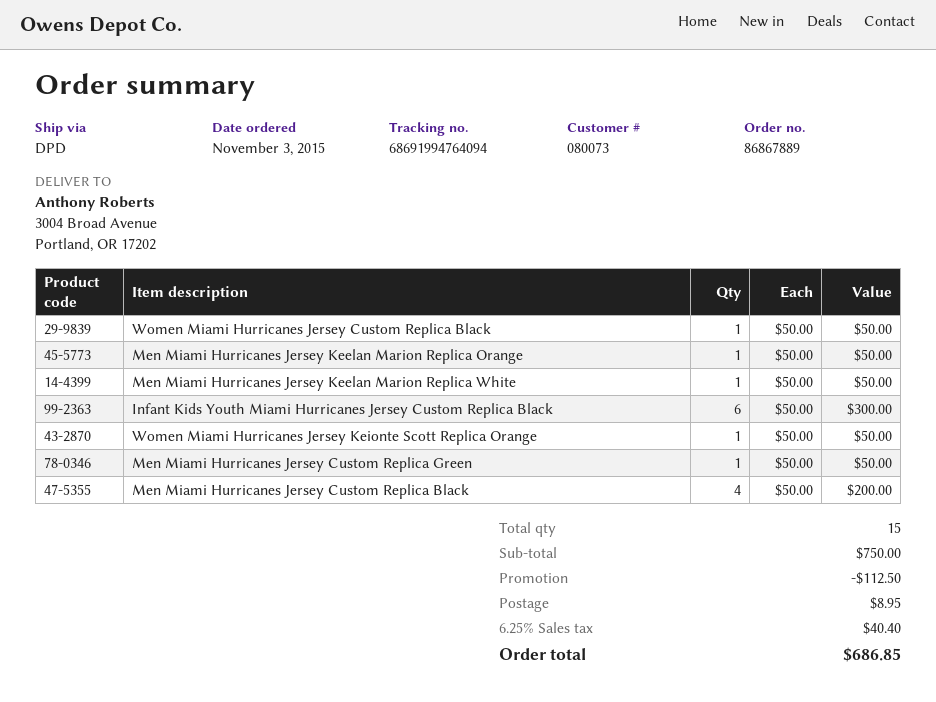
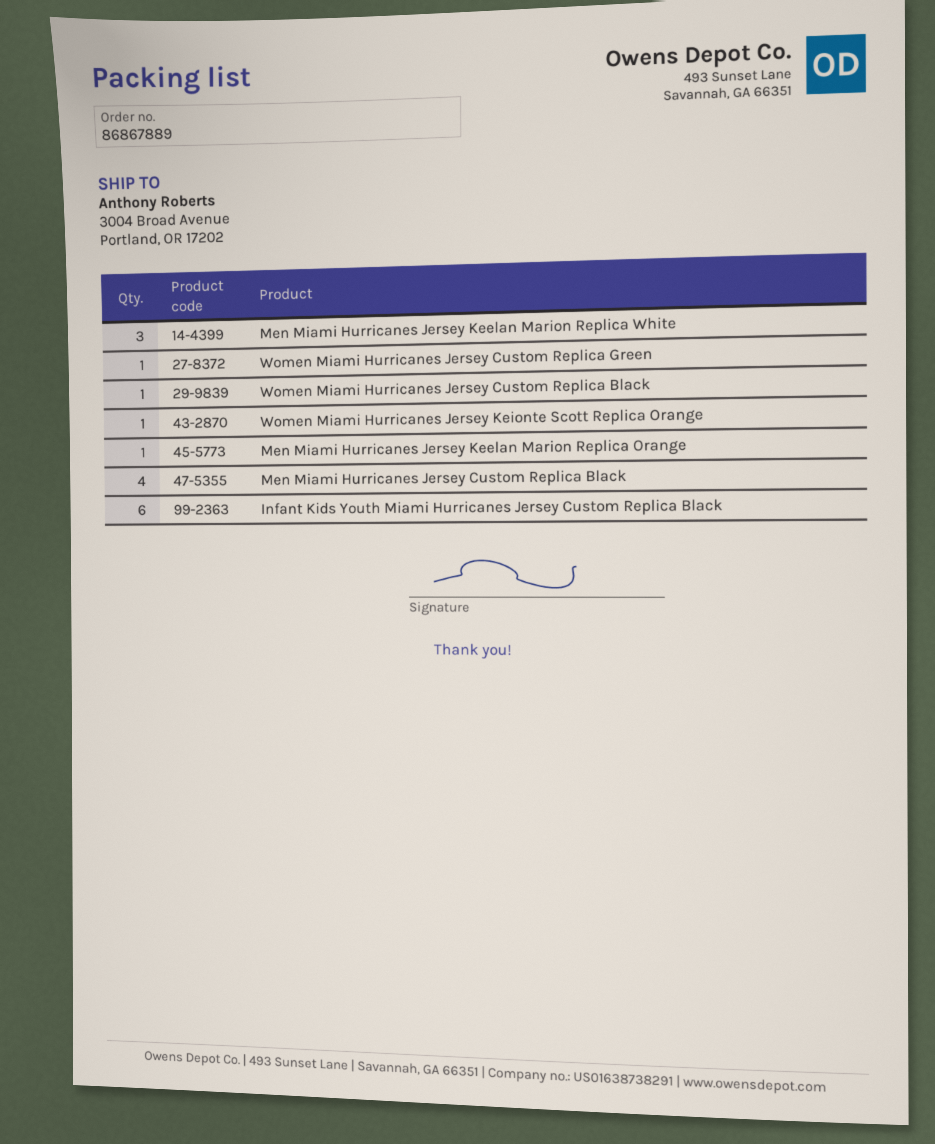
Men Miami Hurricanes Jersey Keelan Marion Replica White: 1 -> 3
Men Miami Hurricanes Jersey Custom Replica Green: 1 -> none
Women Miami Hurricanes Jersey Custom Replica Green: none -> 1

